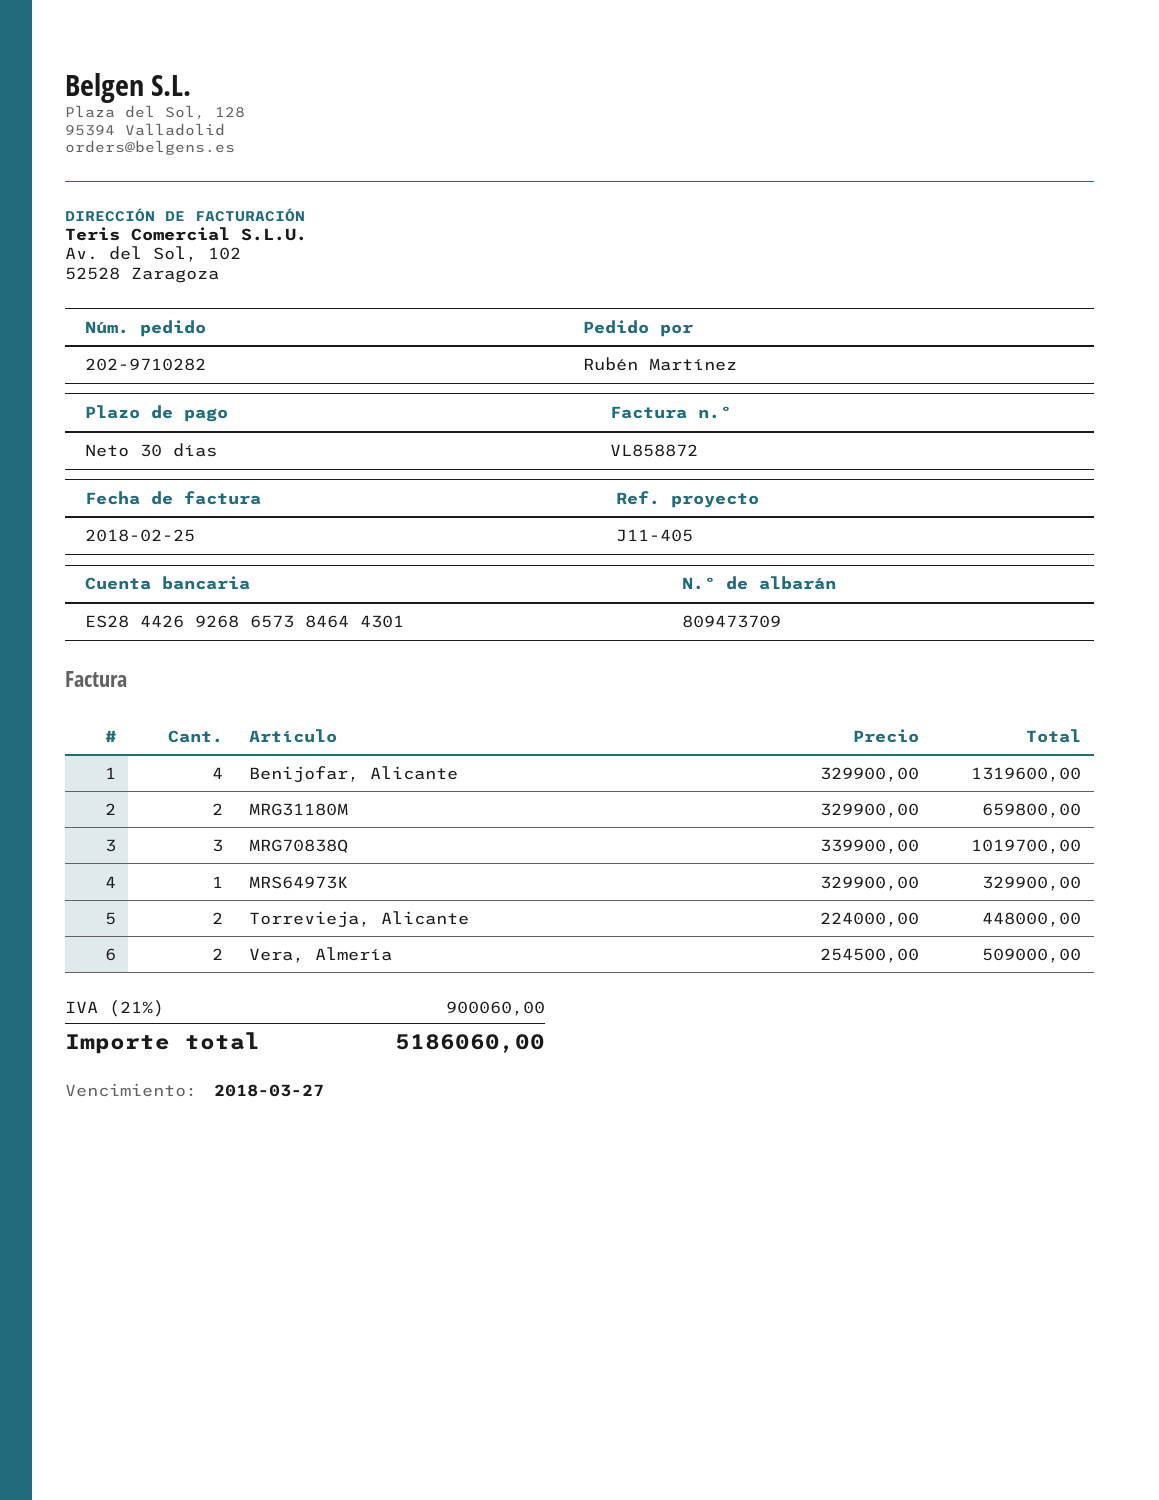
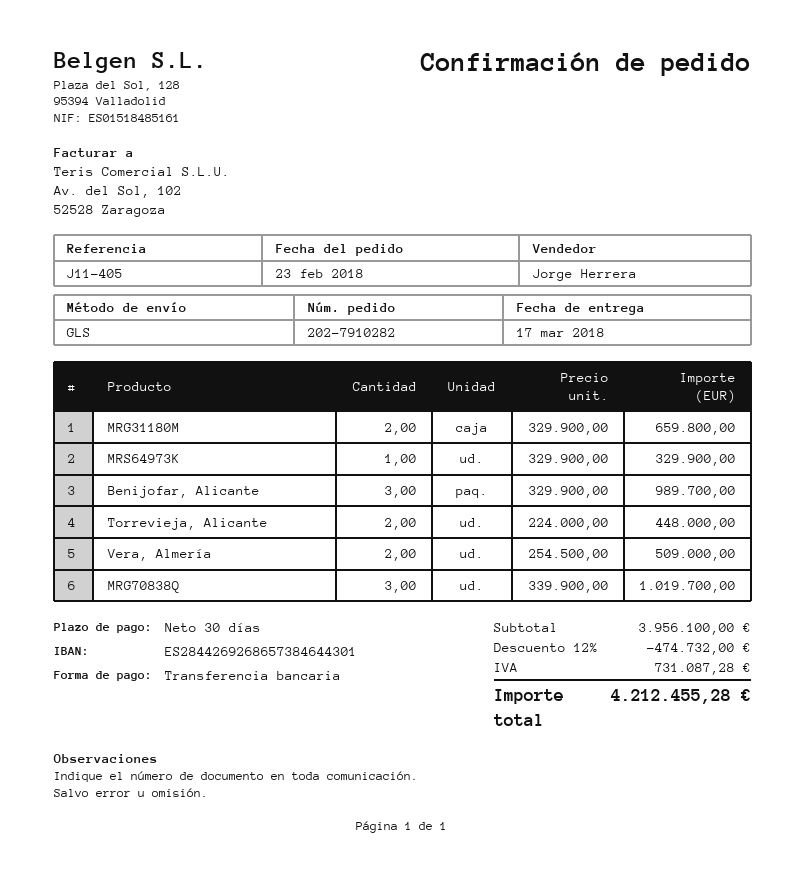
order number: 202-9710282 -> 202-7910282
Benijofar, Alicante: 4 x 329900.00 = 1319600.00 -> 3 x 329900.00 = 989700.00
discount: none -> 12% = 474732.00
tax: 900060.00 -> 731087.28
total: 5186060.00 -> 4212455.28

